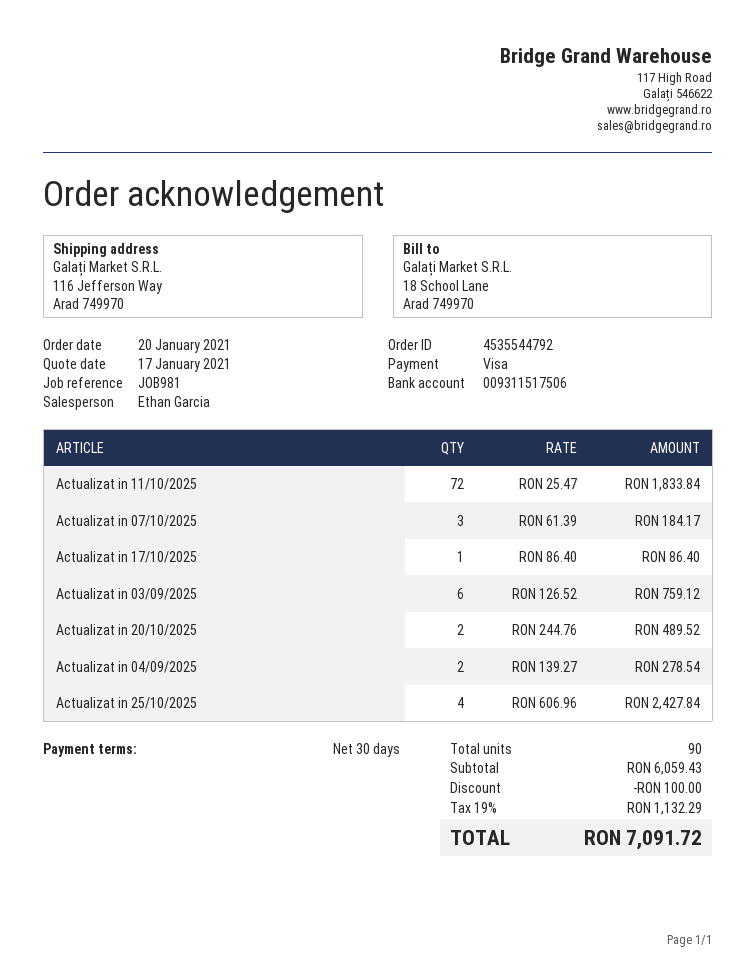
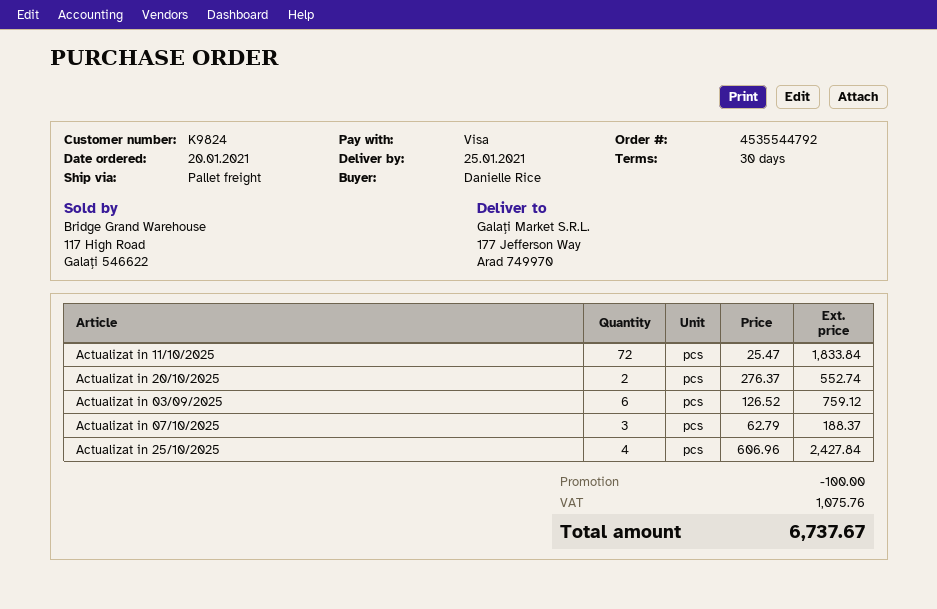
ship to: 116 Jefferson Way, Arad 749970 -> 177 Jefferson Way, Arad 749970
Actualizat in 07/10/2025: 3 x 61.39 = 184.17 -> 3 x 62.79 = 188.37
Actualizat in 17/10/2025: 1 x 86.40 = 86.40 -> none
Actualizat in 20/10/2025: 2 x 244.76 = 489.52 -> 2 x 276.37 = 552.74
Actualizat in 04/09/2025: 2 x 139.27 = 278.54 -> none
tax: 1132.29 -> 1075.76
total: 7091.72 -> 6737.67

